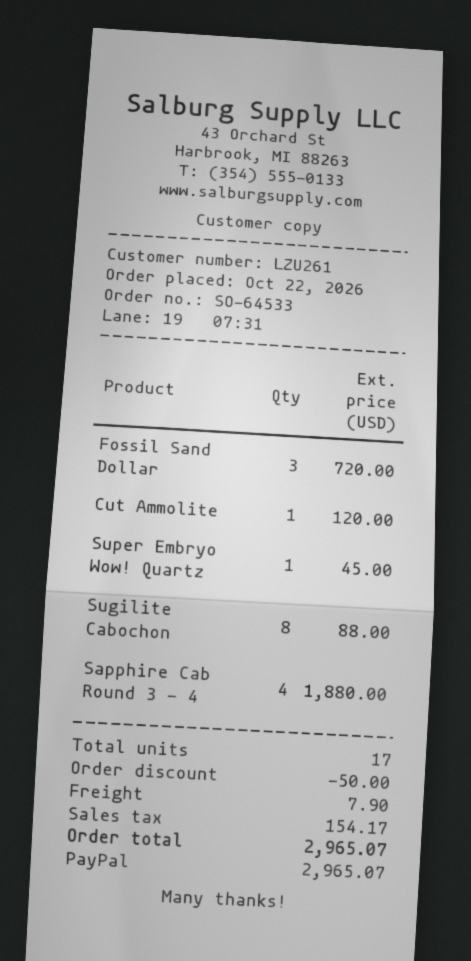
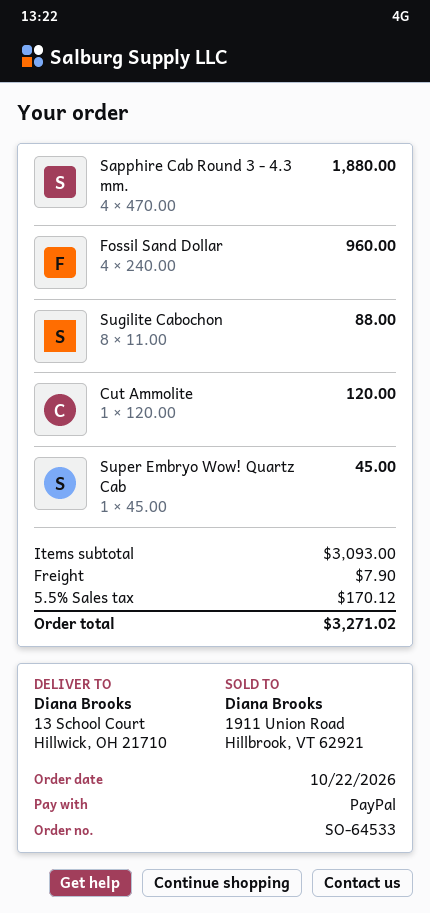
Fossil Sand Dollar: 3 for 720.00 -> 4 for 960.00
discount: 50.00 -> none
tax: 154.17 -> 170.12
total: 2965.07 -> 3271.02

